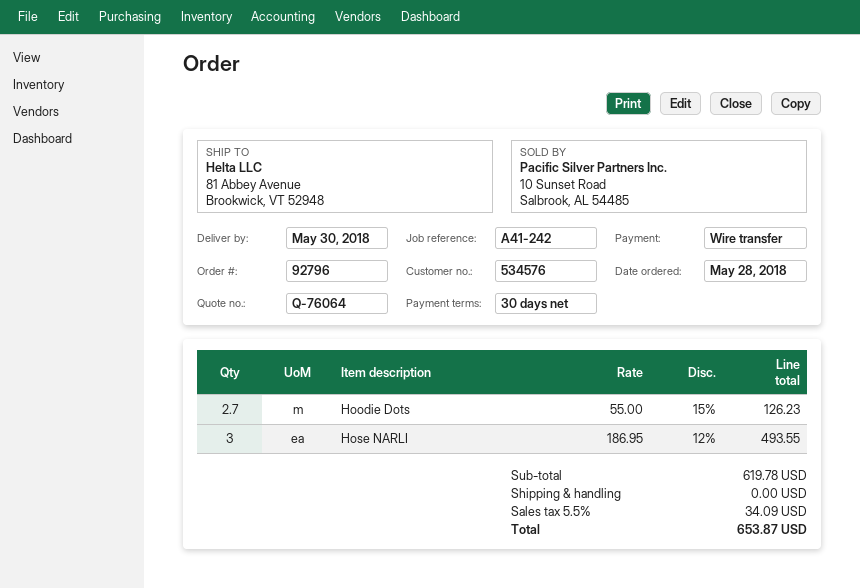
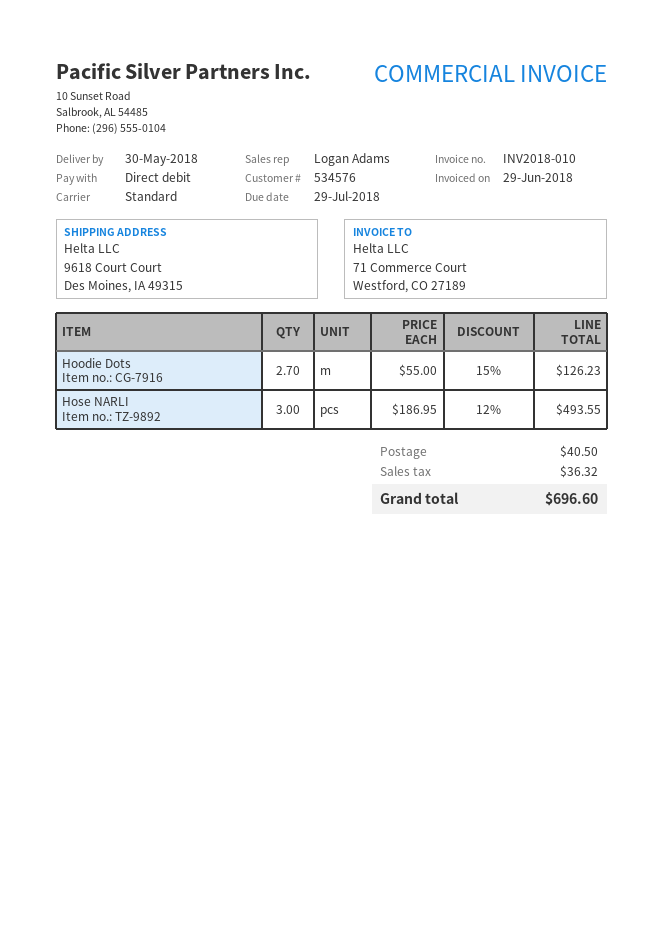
payment method: bank transfer -> direct debit
ship to: 81 Abbey Avenue, Brookwick, VT 52948 -> 9618 Court Court, Des Moines, IA 49315
shipping: 0.00 -> 40.50
tax: 34.09 -> 36.32
total: 653.87 -> 696.60

